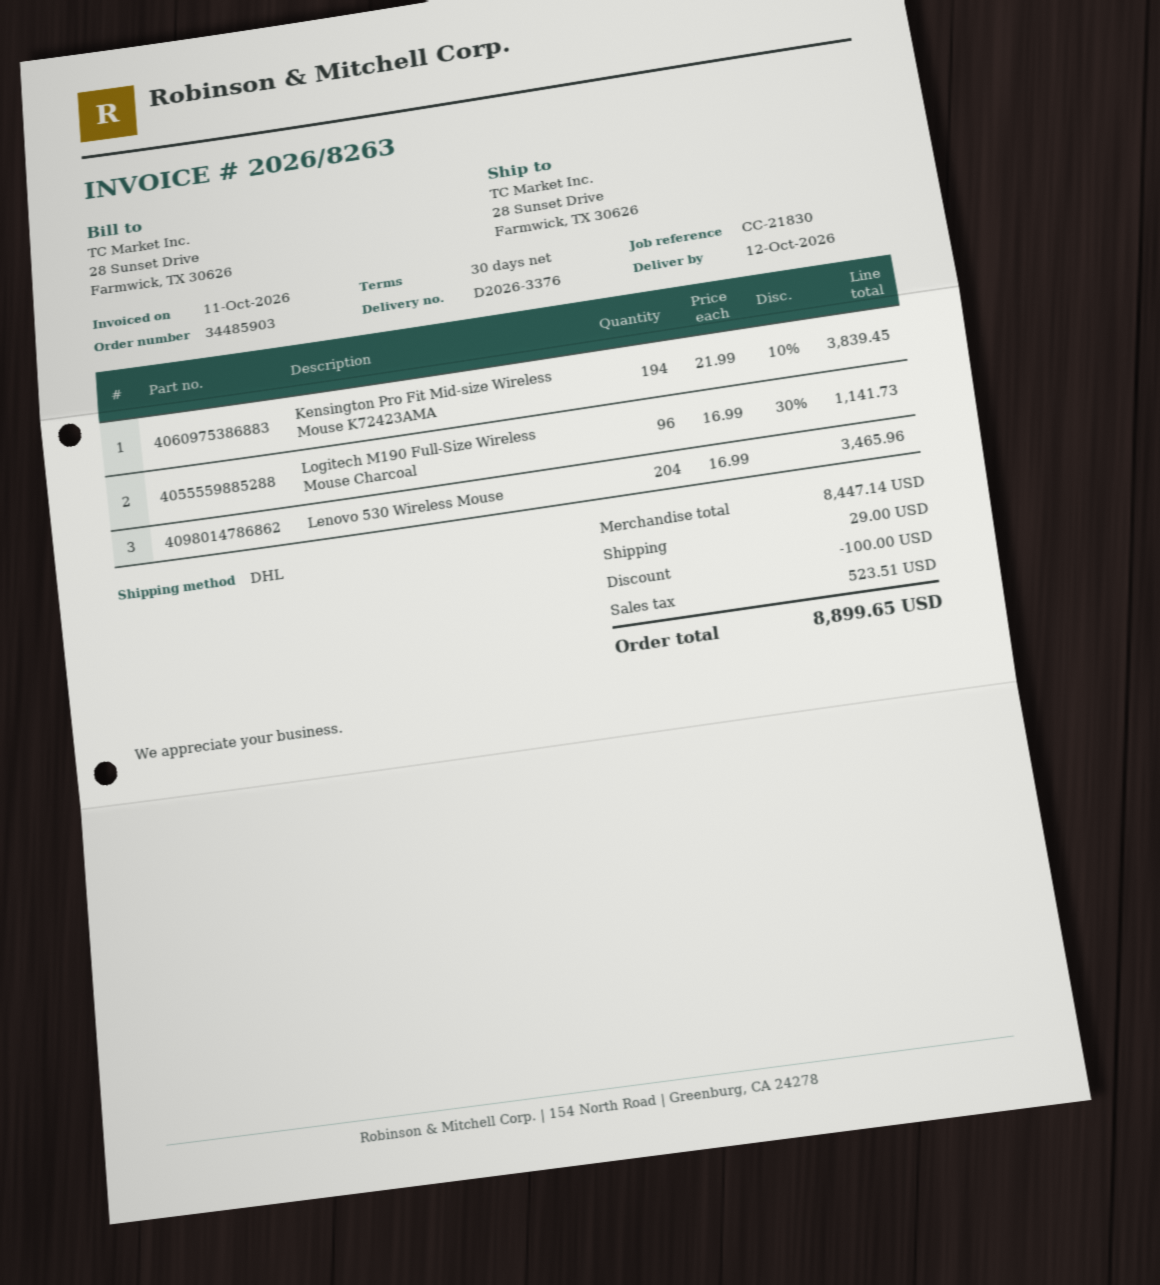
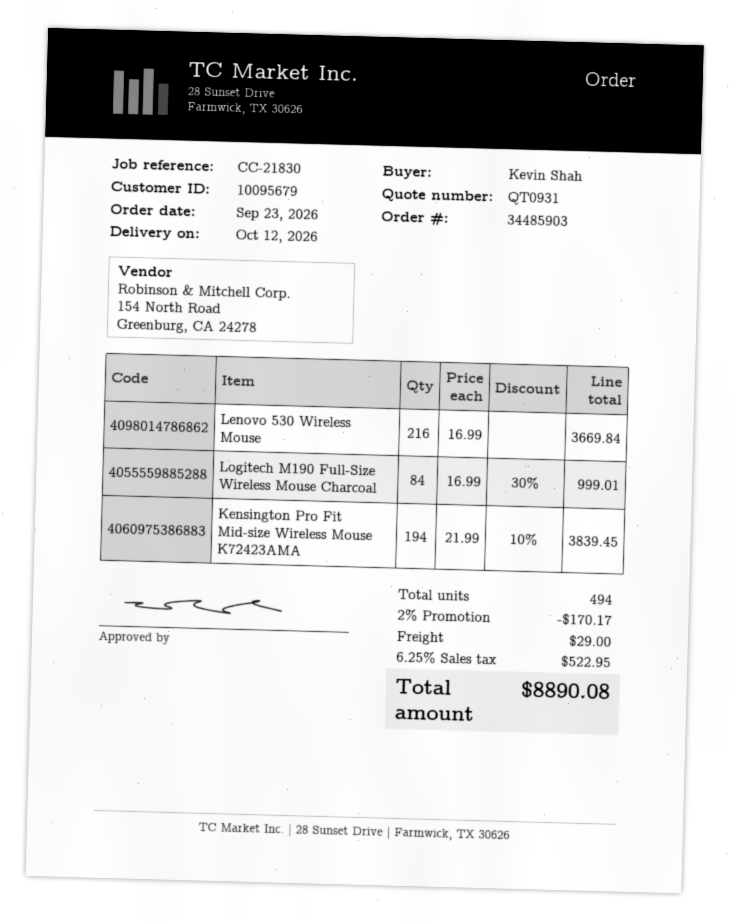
Logitech M190 Full-Size Wireless Mouse Charcoal: 96 x 16.99 - 30% = 1141.73 -> 84 x 16.99 - 30% = 999.01
Lenovo 530 Wireless Mouse: 204 x 16.99 = 3465.96 -> 216 x 16.99 = 3669.84
discount: 100.00 -> 170.17
tax: 523.51 -> 522.95
total: 8899.65 -> 8890.08

